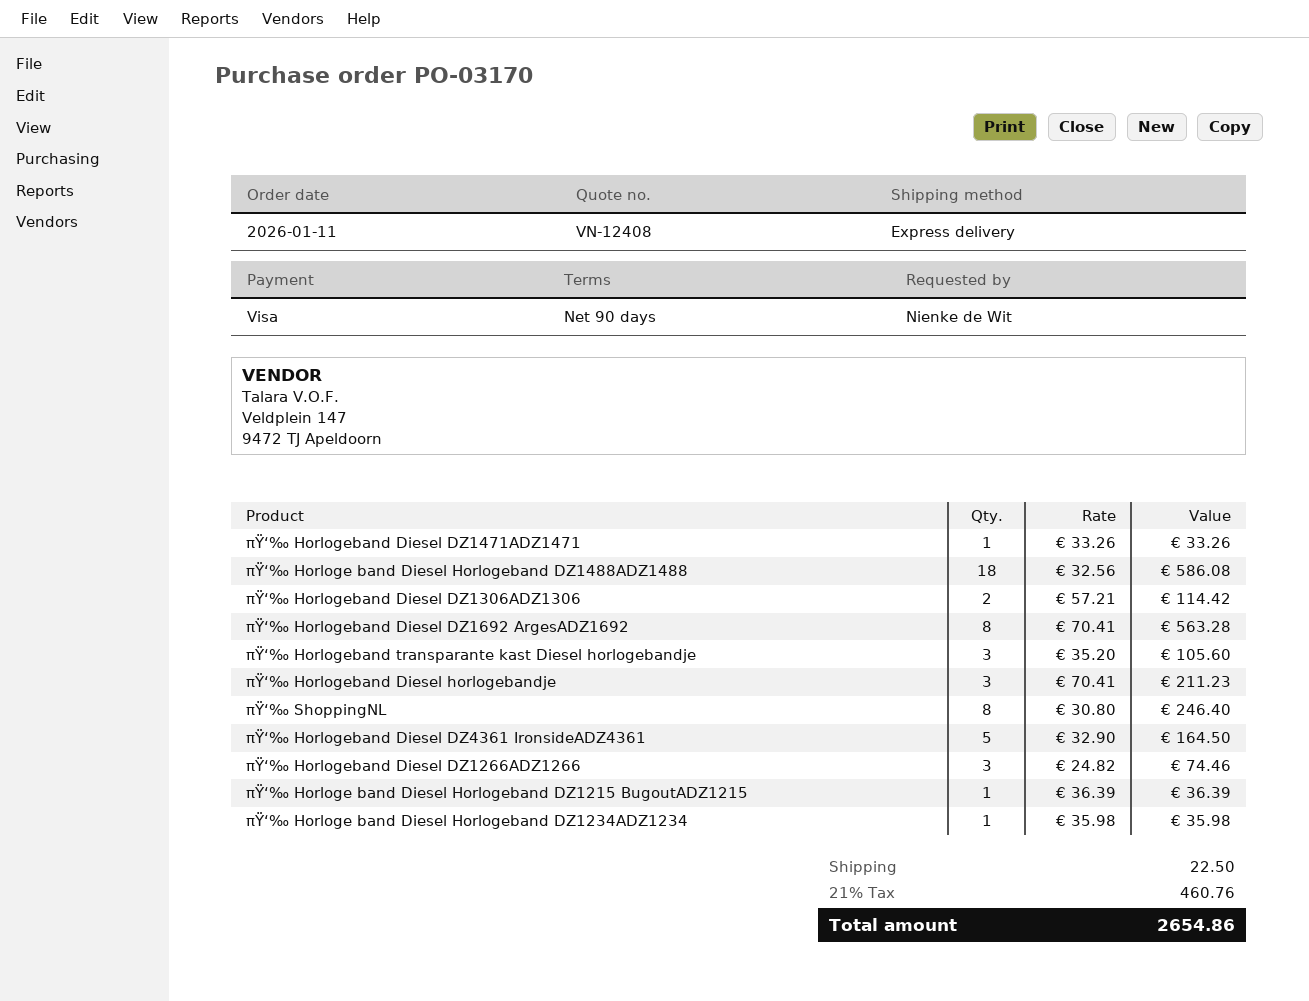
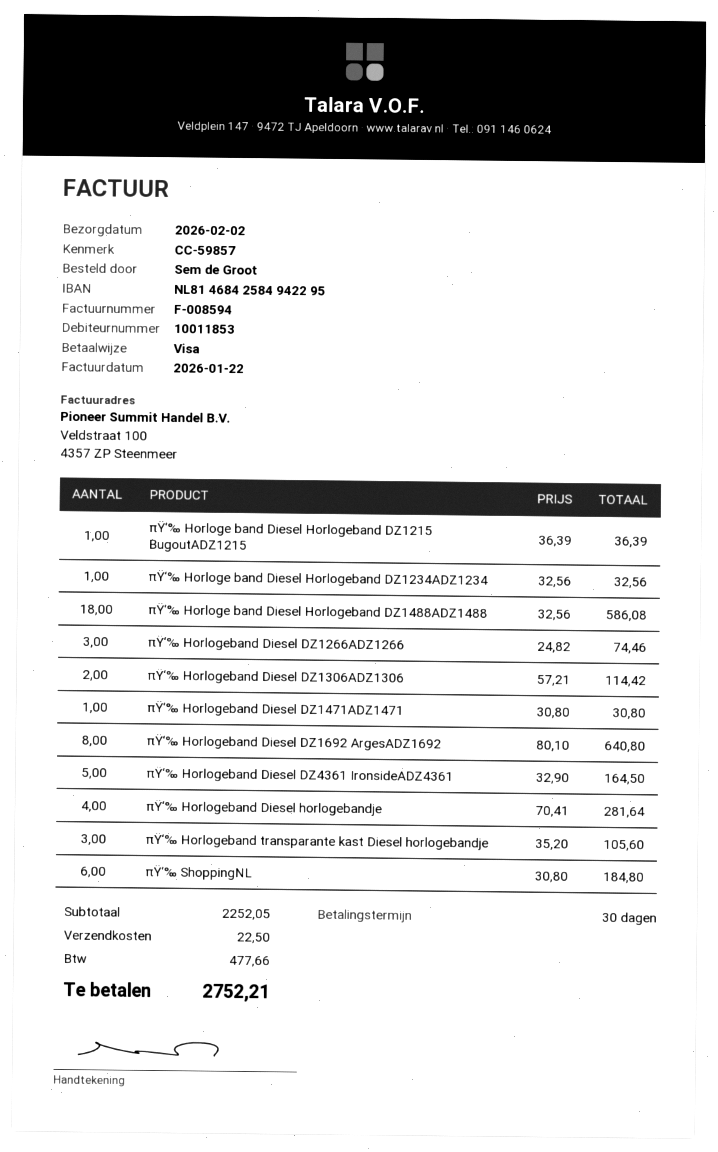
payment terms: 90 days -> 30 days
ordered by: Nienke de Wit -> Sem de Groot
πŸ‘‰ Horlogeband Diesel DZ1471ADZ1471: 1 x 33.26 = 33.26 -> 1 x 30.80 = 30.80
πŸ‘‰ Horlogeband Diesel DZ1692 ArgesADZ1692: 8 x 70.41 = 563.28 -> 8 x 80.10 = 640.80
πŸ‘‰ Horlogeband Diesel horlogebandje: 3 x 70.41 = 211.23 -> 4 x 70.41 = 281.64
πŸ‘‰ ShoppingNL: 8 x 30.80 = 246.40 -> 6 x 30.80 = 184.80
πŸ‘‰ Horloge band Diesel Horlogeband DZ1234ADZ1234: 1 x 35.98 = 35.98 -> 1 x 32.56 = 32.56
tax: 460.76 -> 477.66
total: 2654.86 -> 2752.21

